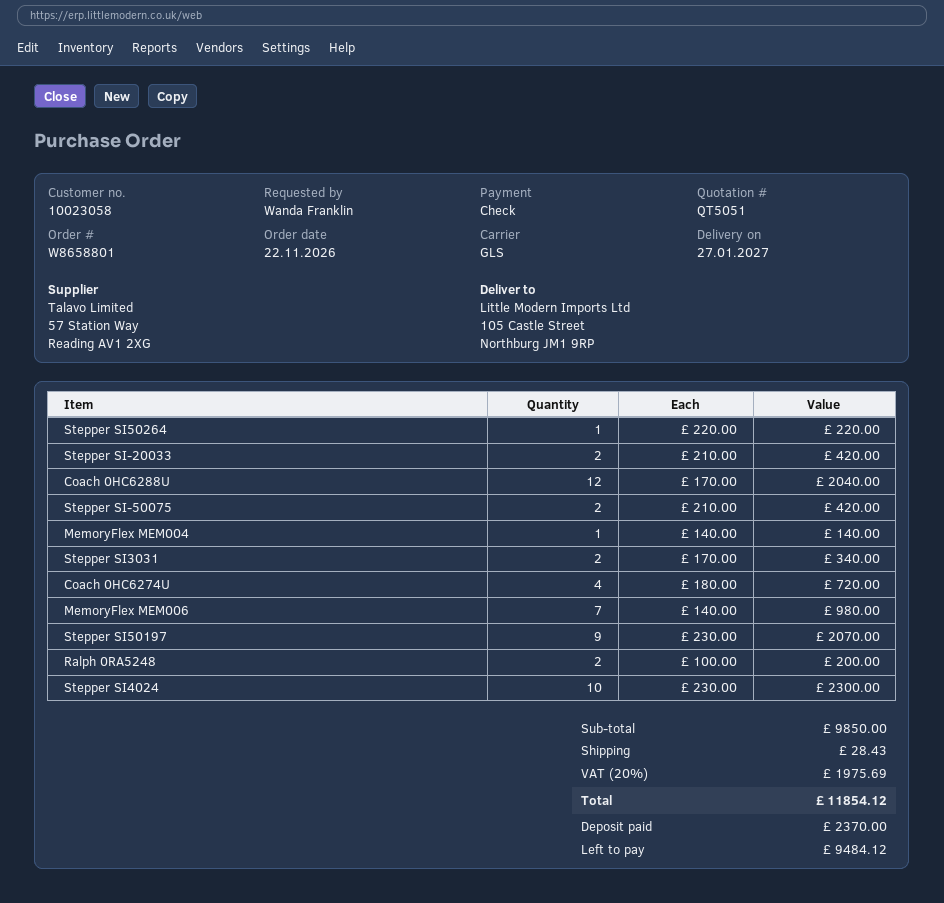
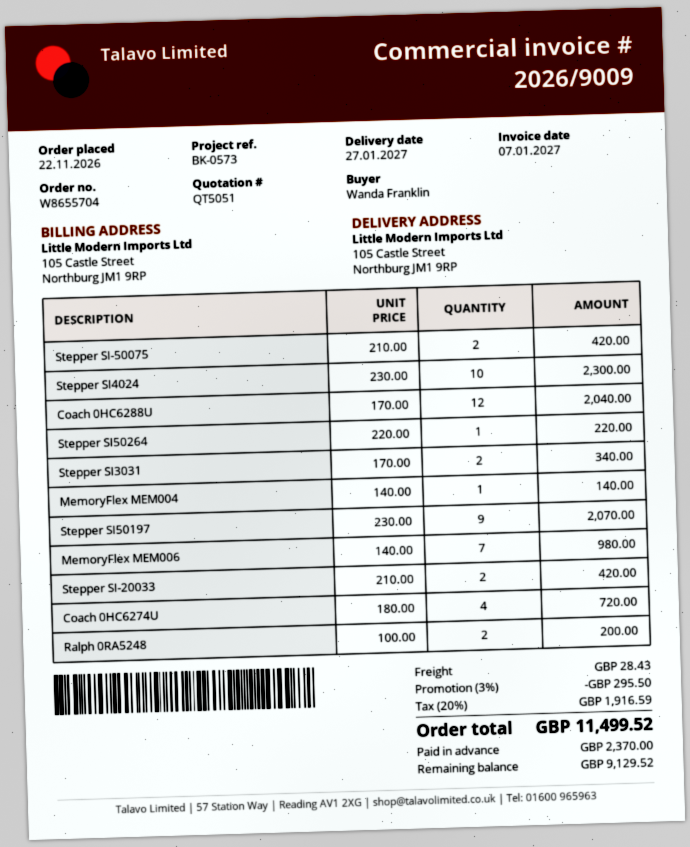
order number: W8658801 -> W8655704
discount: none -> 3% = 295.50
tax: 20% = 1975.69 -> 20% = 1916.59
total: 11854.12 -> 11499.52
balance: 9484.12 -> 9129.52

